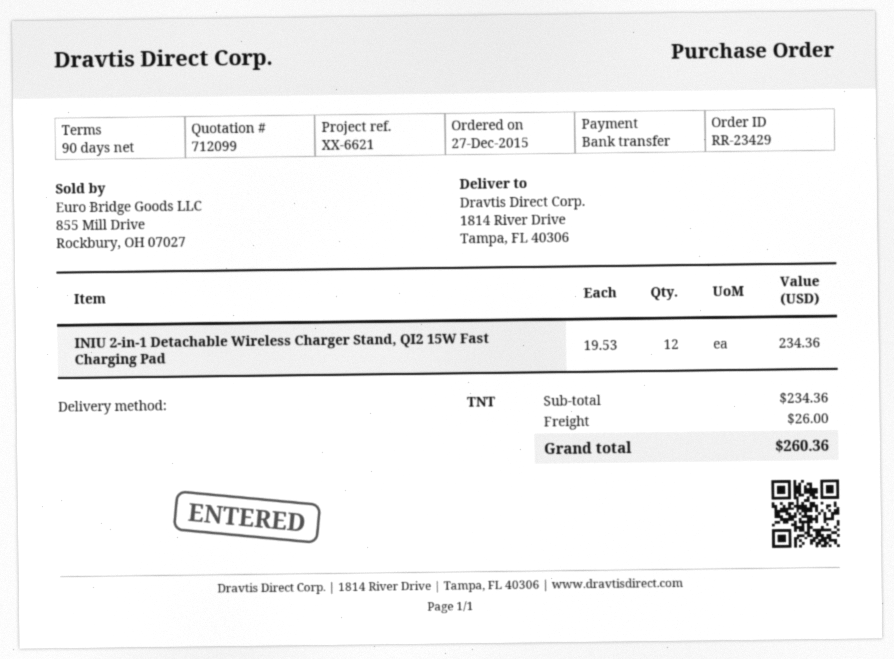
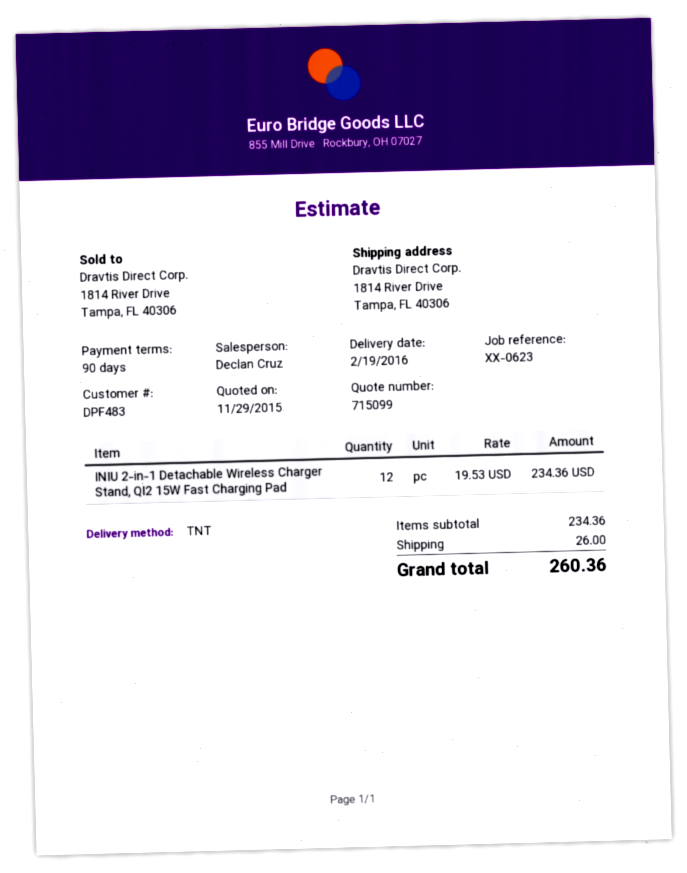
quote number: 712099 -> 715099
reference: XX-6621 -> XX-0623

